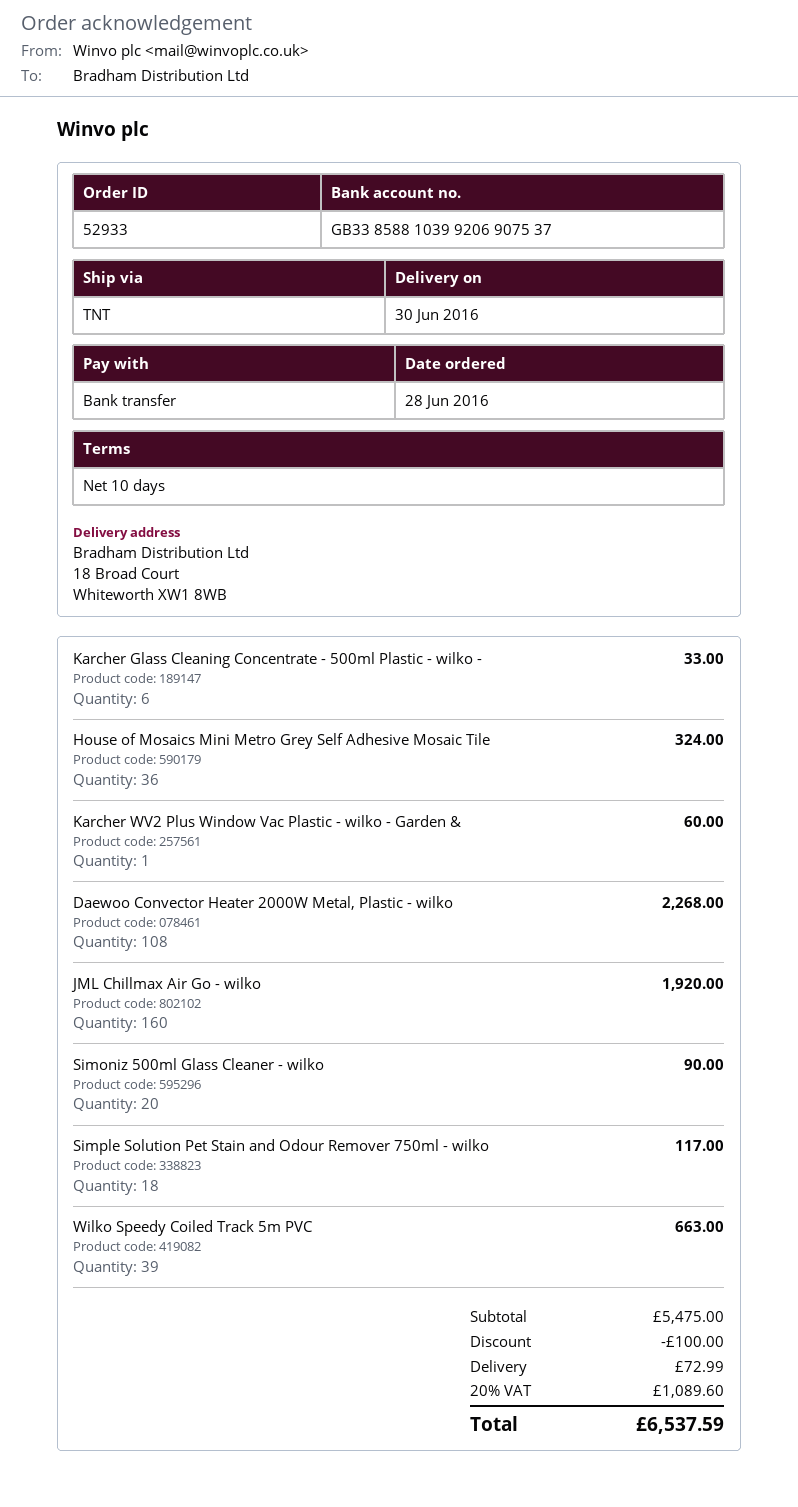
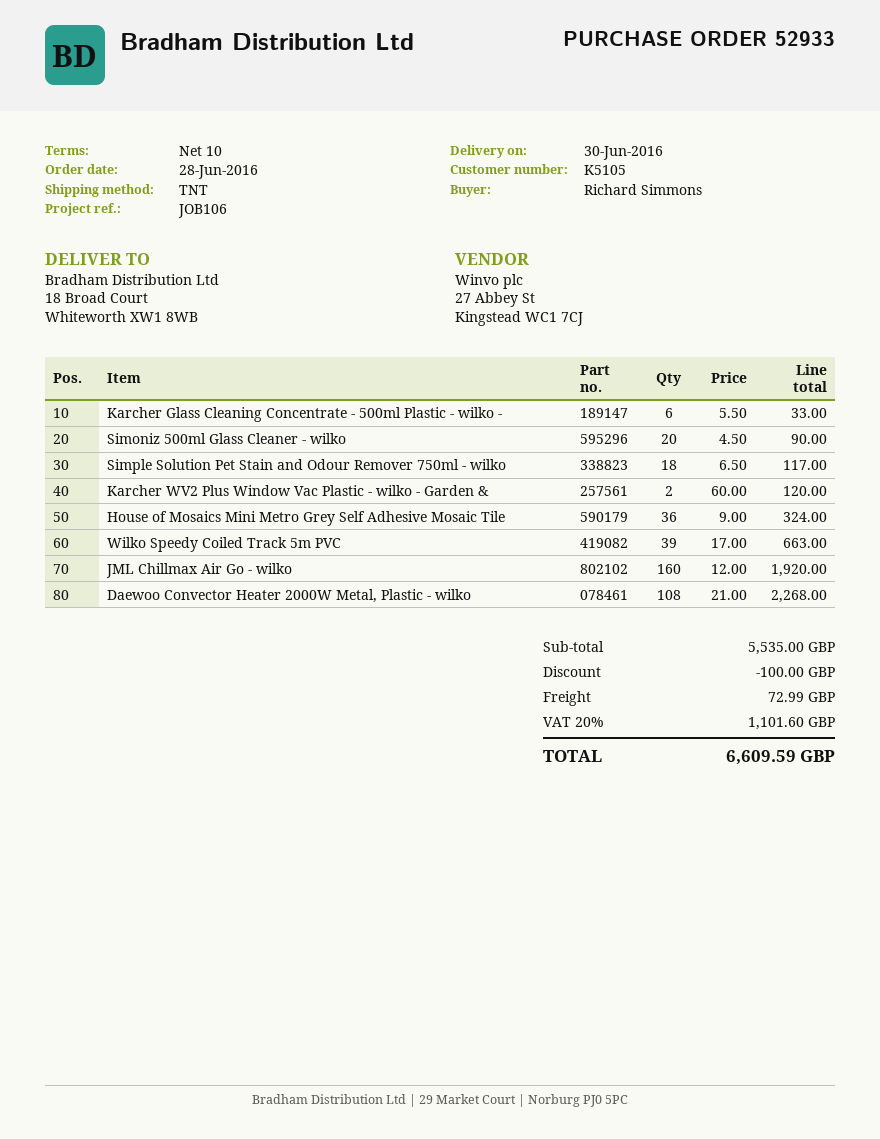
Karcher WV2 Plus Window Vac Plastic - wilko - Garden &: 1 for 60.00 -> 2 for 120.00
subtotal: 5475.00 -> 5535.00
tax: 20% = 1089.60 -> 20% = 1101.60
total: 6537.59 -> 6609.59

